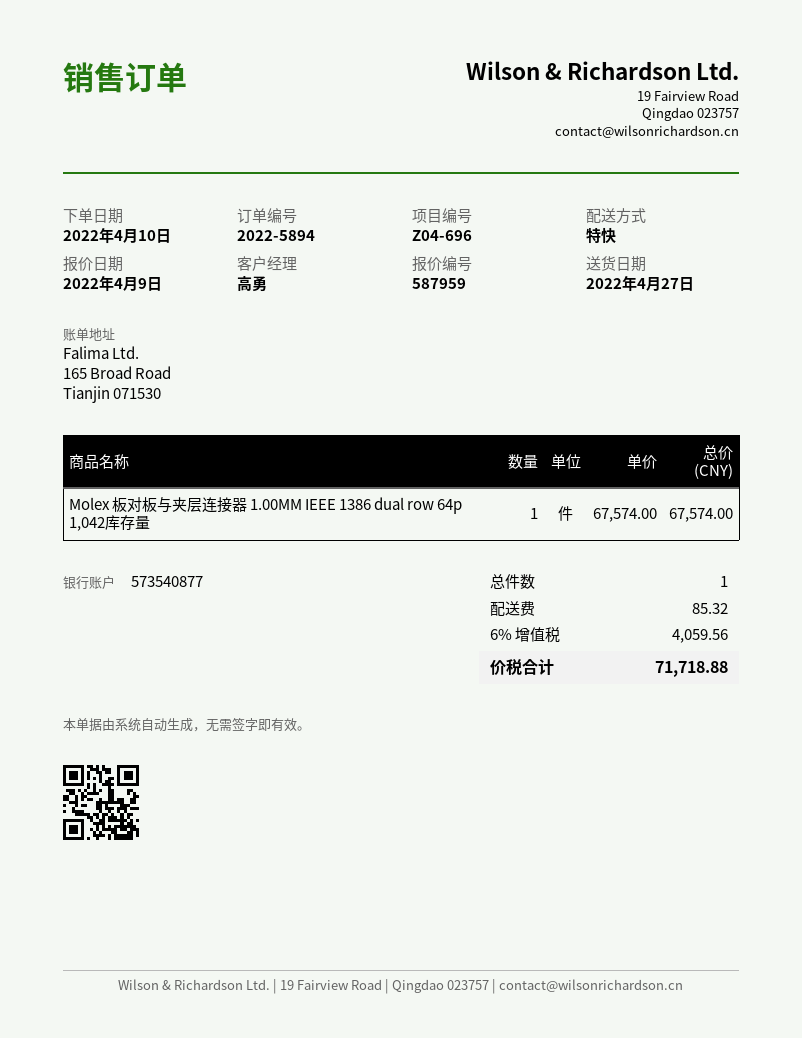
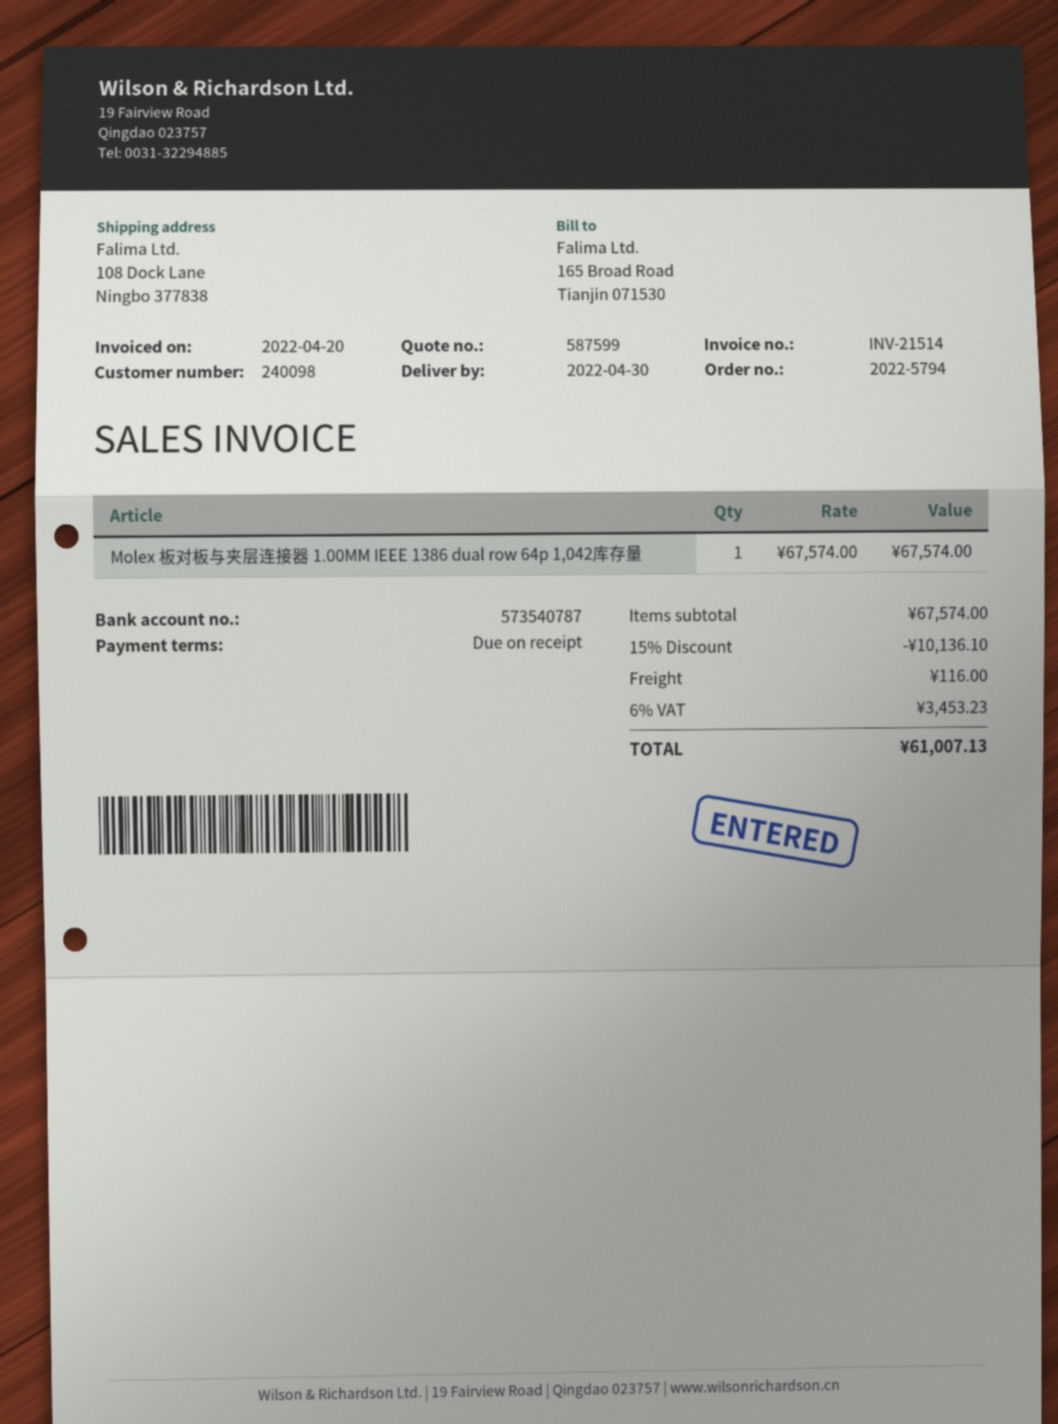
quote number: 587959 -> 587599
order number: 2022-5894 -> 2022-5794
delivery date: 2022-04-27 -> 2022-04-30
bank account: 573540877 -> 573540787
discount: none -> 15% = 10136.10
shipping: 85.32 -> 116.00
tax: 6% = 4059.56 -> 6% = 3453.23
total: 71718.88 -> 61007.13

